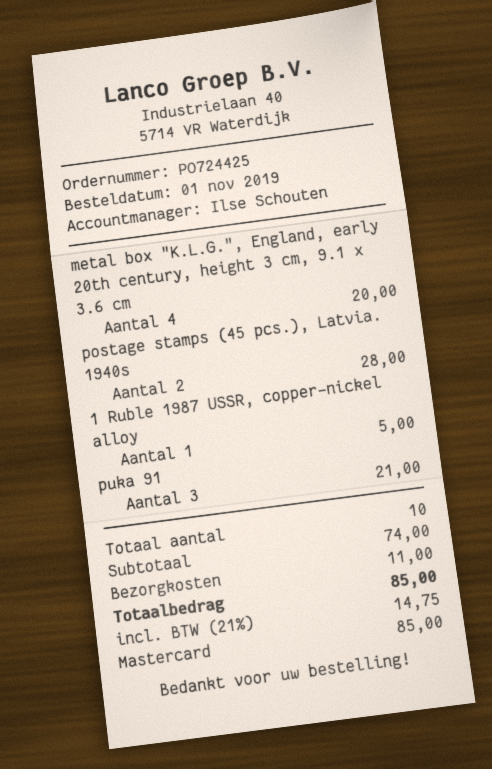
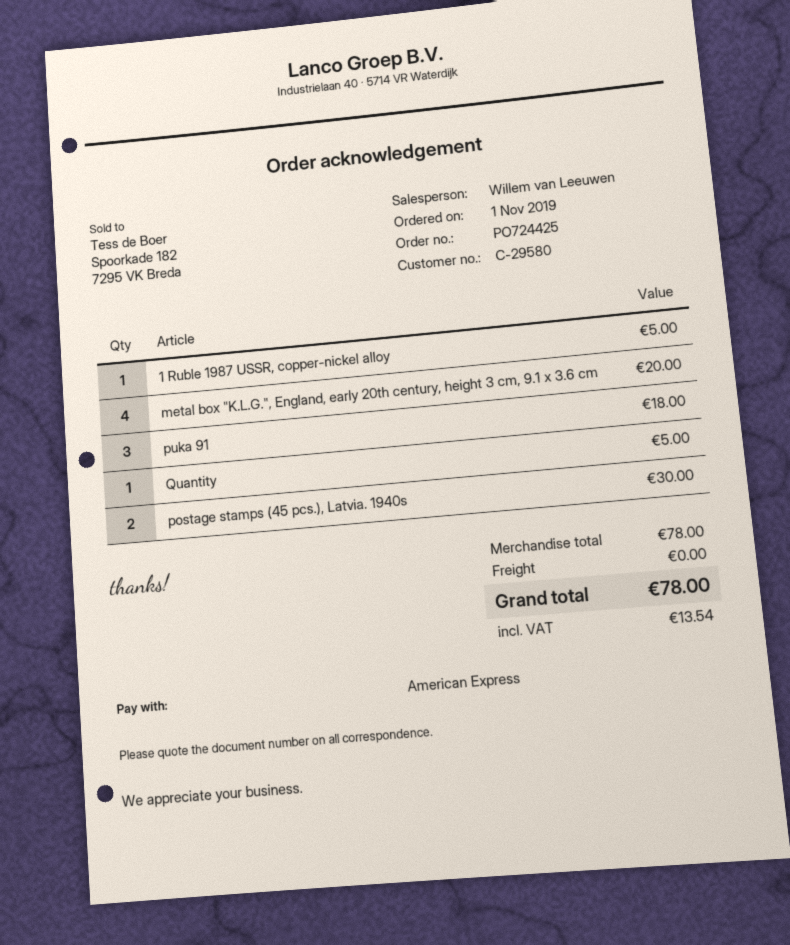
sales rep: Ilse Schouten -> Willem van Leeuwen
payment method: Mastercard -> American Express
postage stamps (45 pcs.), Latvia. 1940s: 2 for 28.00 -> 2 for 30.00
puka 91: 3 for 21.00 -> 3 for 18.00
Quantity: none -> 1 for 5.00
subtotal: 74.00 -> 78.00
shipping: 11.00 -> 0.00
tax: 14.75 -> 13.54
total: 85.00 -> 78.00

